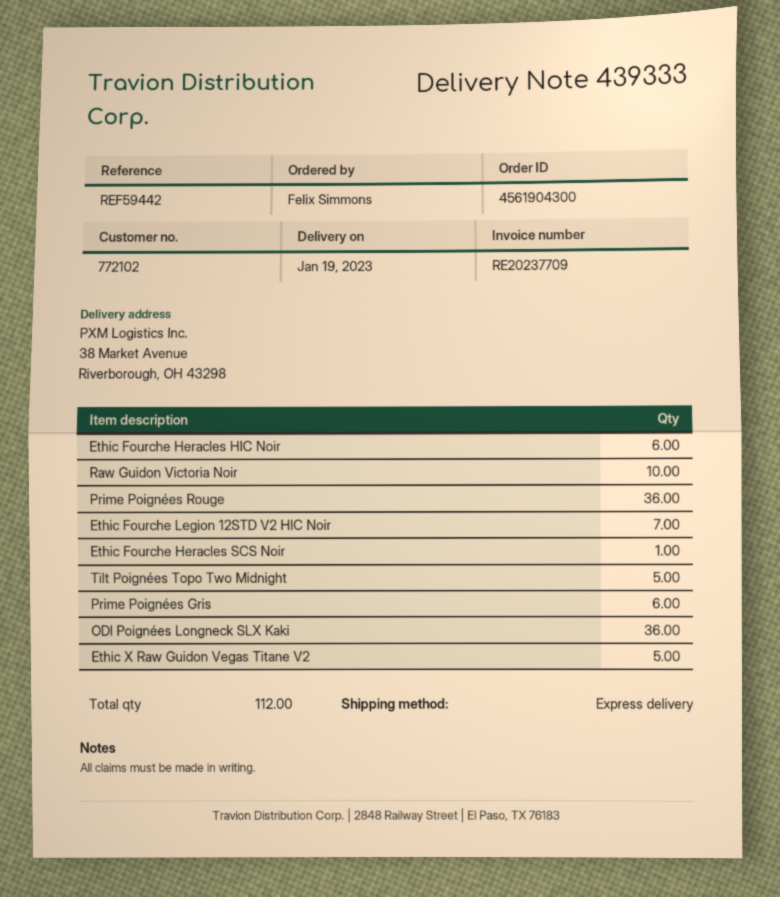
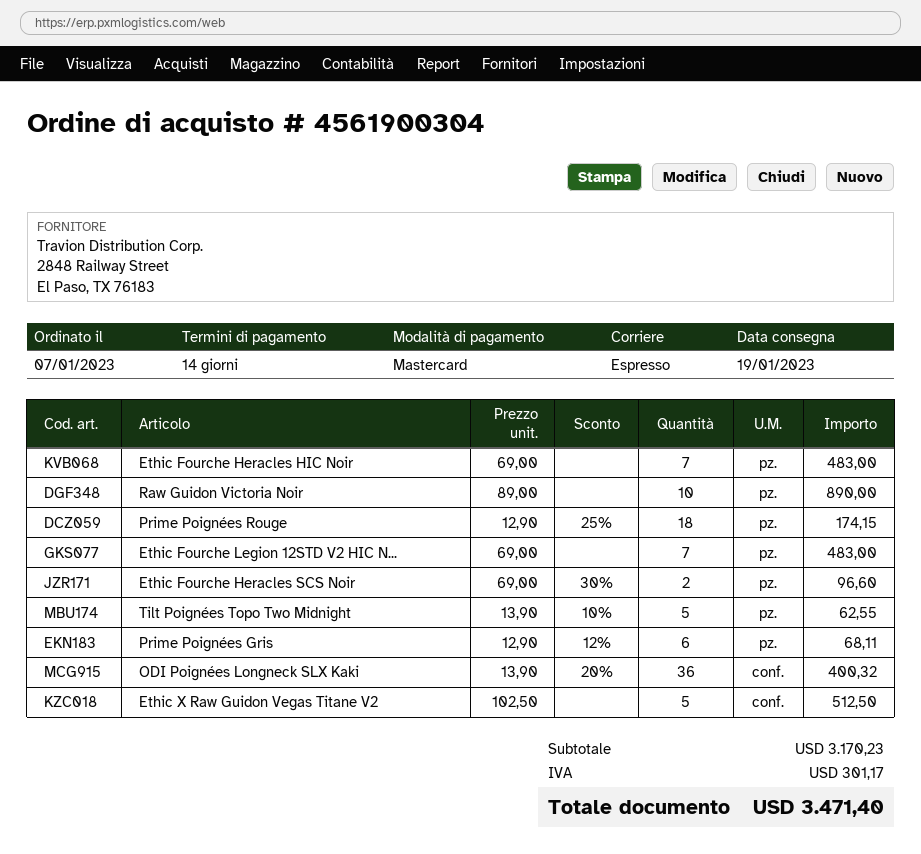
order number: 4561904300 -> 4561900304
Ethic Fourche Heracles HIC Noir: 6 -> 7
Prime Poignées Rouge: 36 -> 18
Ethic Fourche Heracles SCS Noir: 1 -> 2

